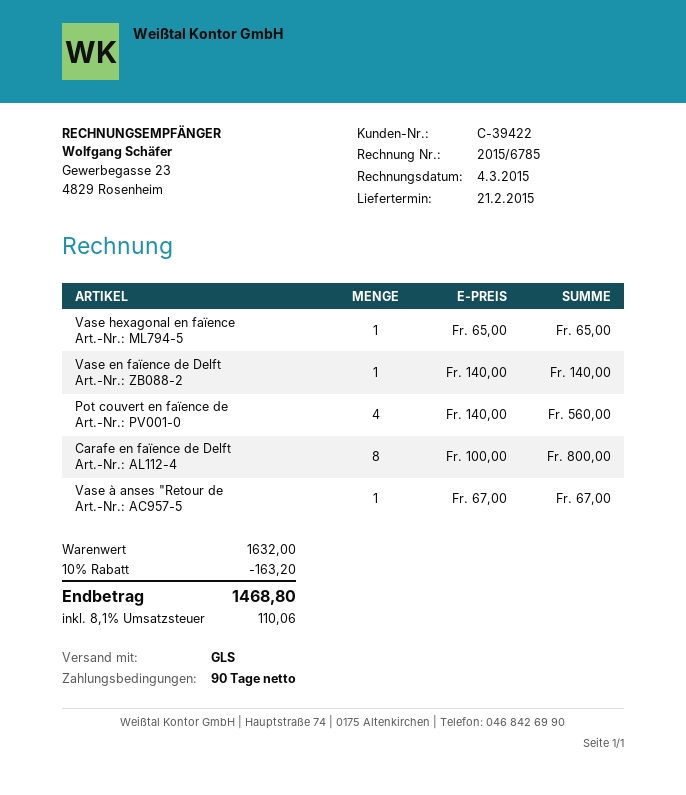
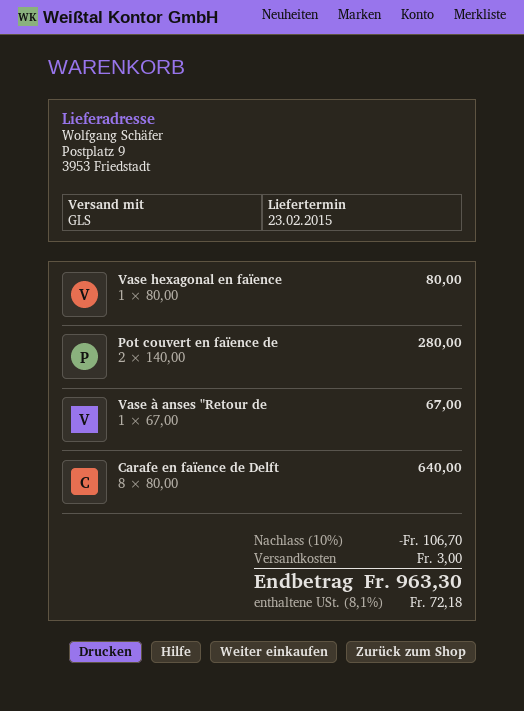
delivery date: 2015-02-21 -> 2015-02-23
Vase hexagonal en faïence: 1 x 65.00 = 65.00 -> 1 x 80.00 = 80.00
Vase en faïence de Delft: 1 x 140.00 = 140.00 -> none
Pot couvert en faïence de: 4 x 140.00 = 560.00 -> 2 x 140.00 = 280.00
Carafe en faïence de Delft: 8 x 100.00 = 800.00 -> 8 x 80.00 = 640.00
discount: 10% = 163.20 -> 10% = 106.70
shipping: none -> 3.00
tax: 8.1% = 110.06 -> 8.1% = 72.18
total: 1468.80 -> 963.30

